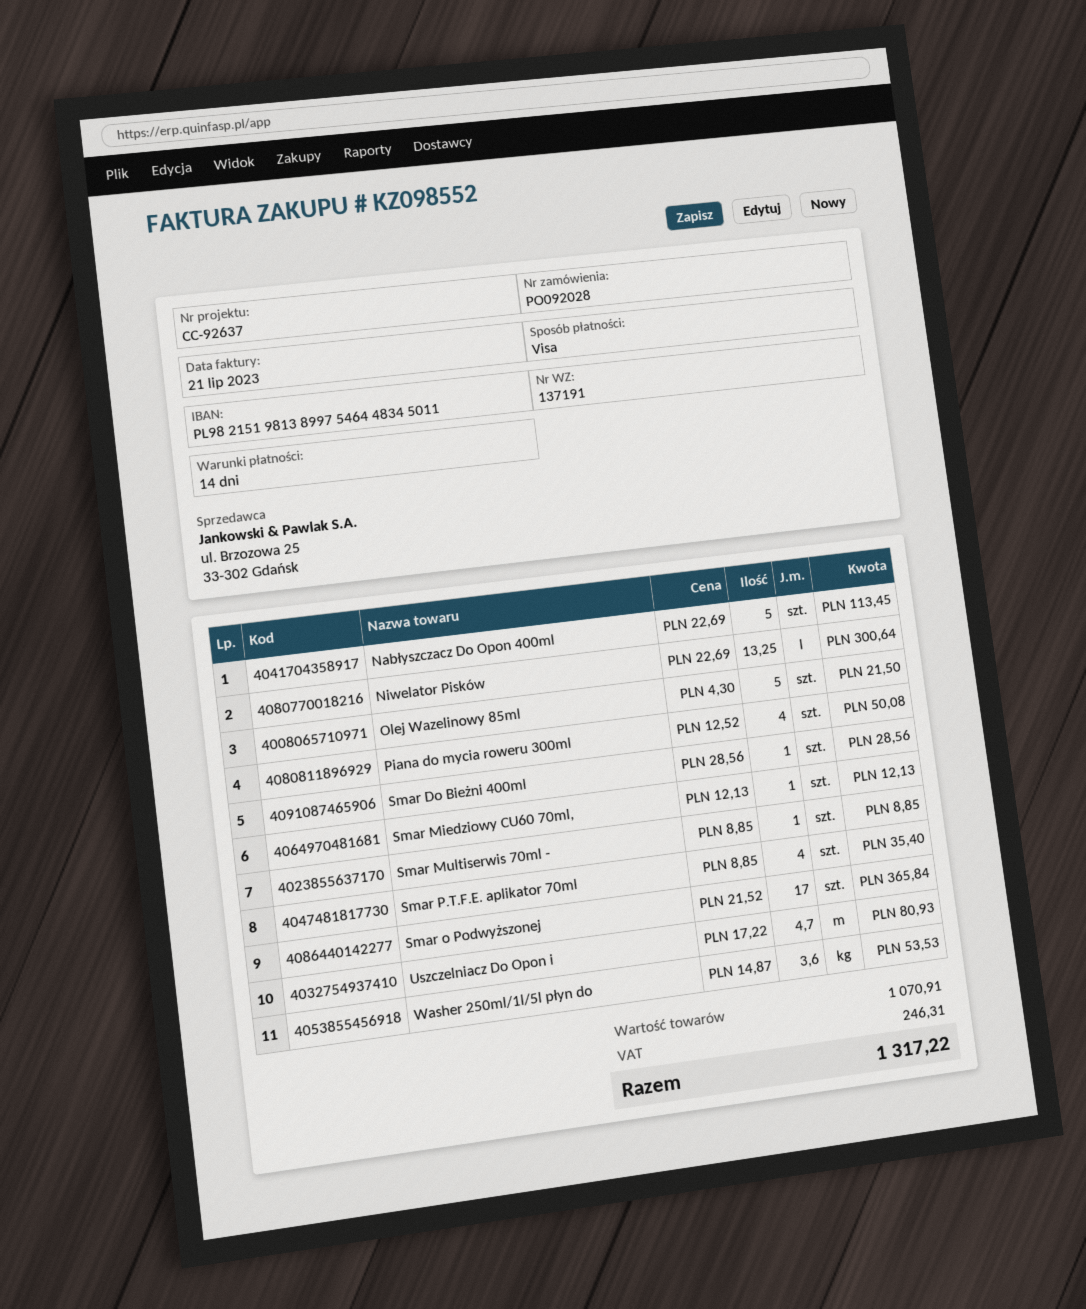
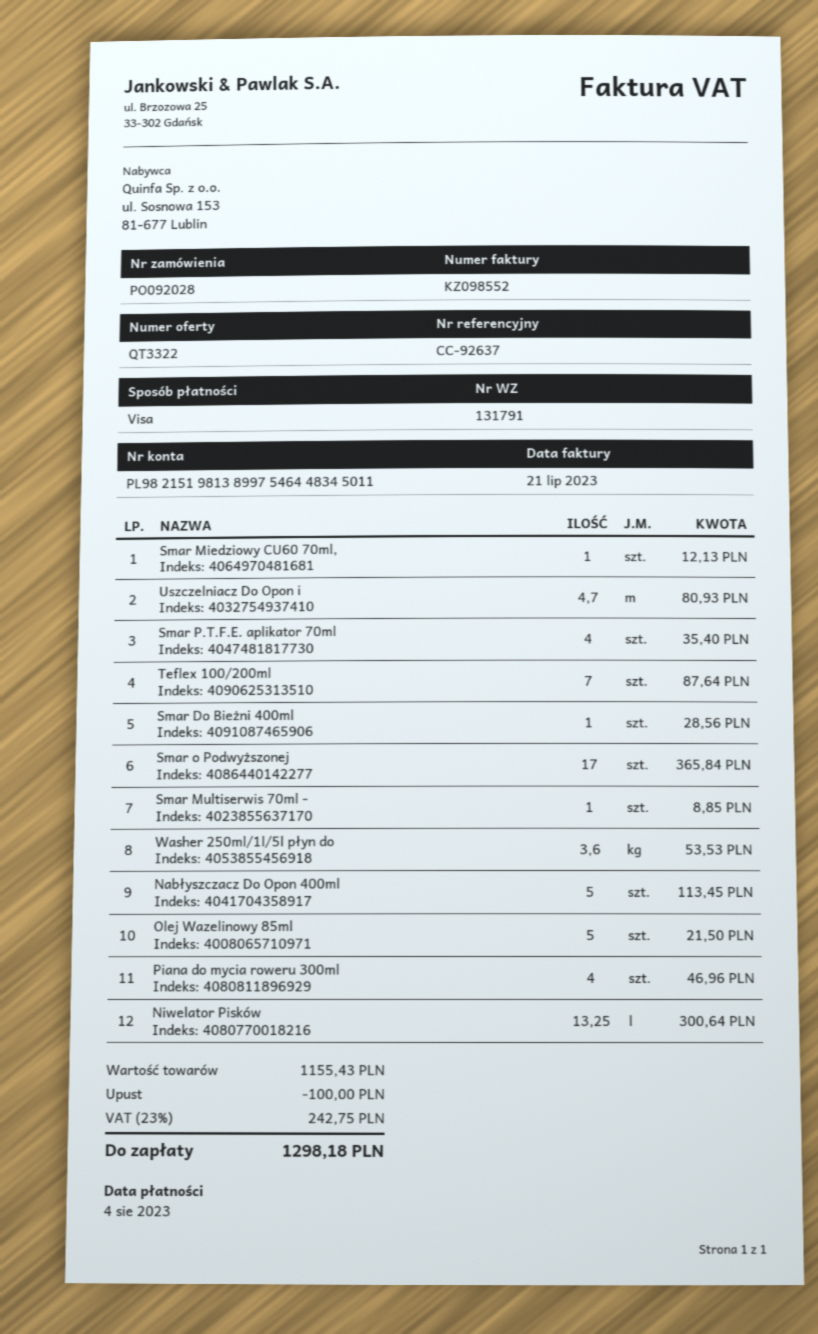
delivery note number: 137191 -> 131791
Piana do mycia roweru 300ml: 4 for 50.08 -> 4 for 46.96
Teflex 100/200ml: none -> 7 for 87.64
subtotal: 1070.91 -> 1155.43
discount: none -> 100.00
tax: 246.31 -> 242.75
total: 1317.22 -> 1298.18

